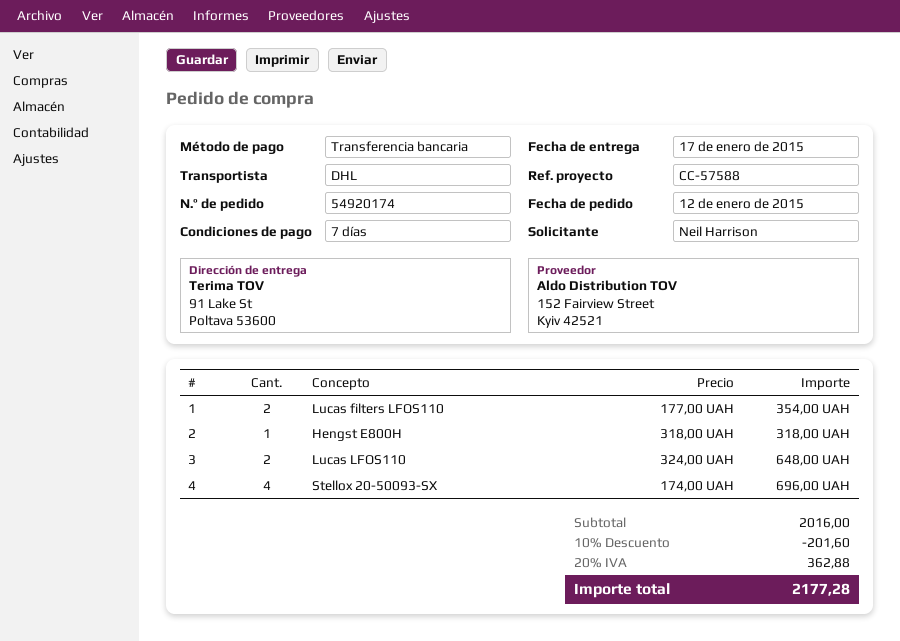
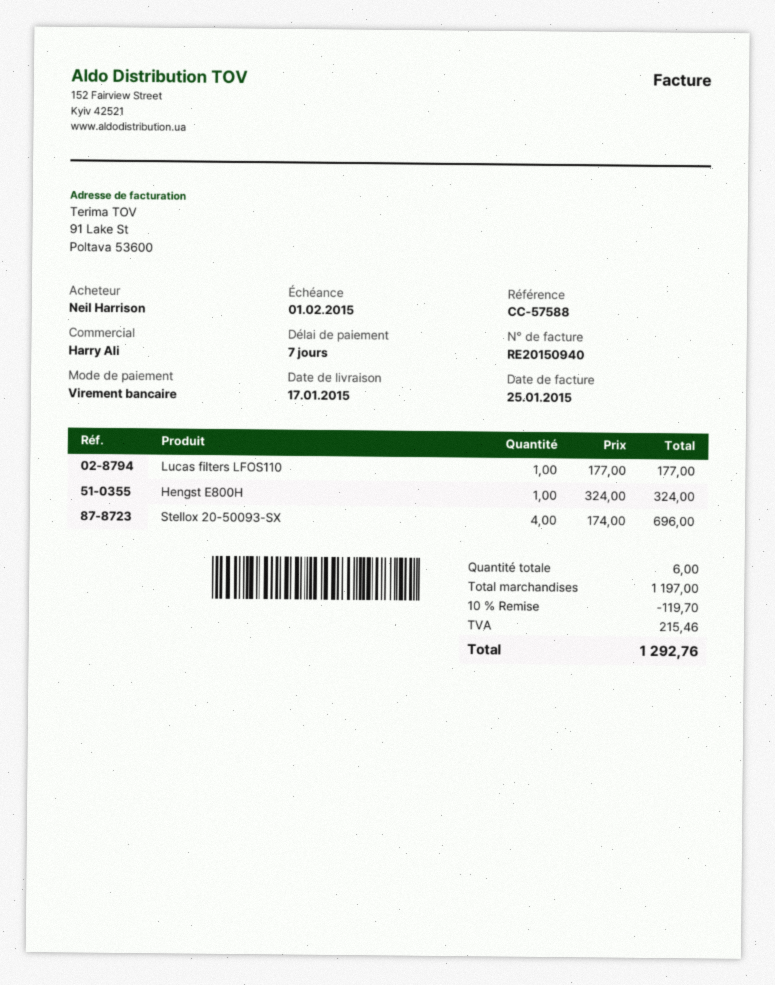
Lucas filters LFOS110: 2 x 177.00 = 354.00 -> 1 x 177.00 = 177.00
Hengst E800H: 1 x 318.00 = 318.00 -> 1 x 324.00 = 324.00
Lucas LFOS110: 2 x 324.00 = 648.00 -> none
subtotal: 2016.00 -> 1197.00
discount: 10% = 201.60 -> 10% = 119.70
tax: 362.88 -> 215.46
total: 2177.28 -> 1292.76

